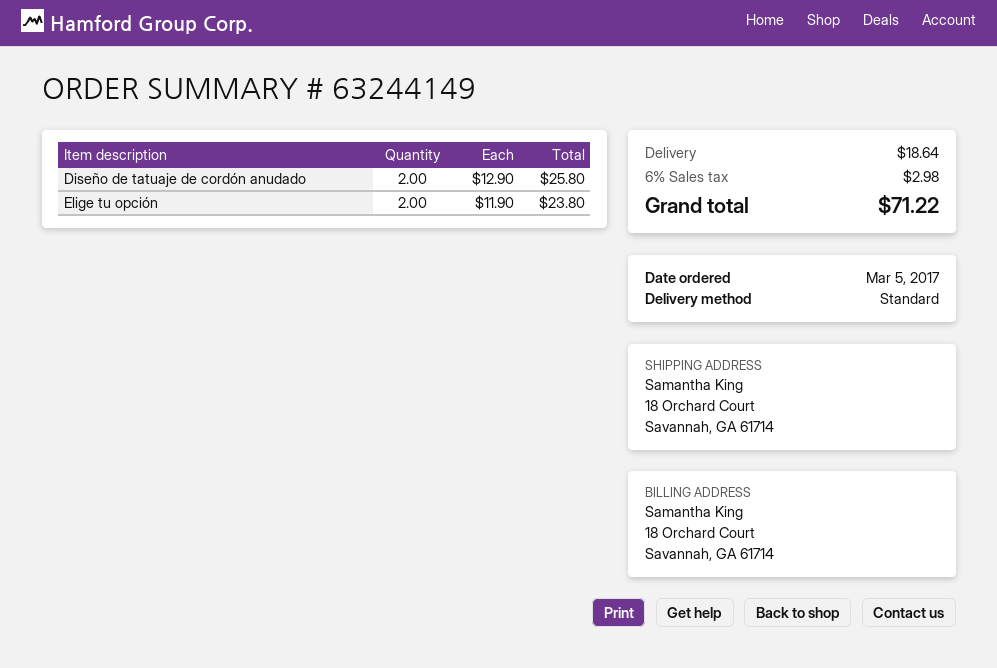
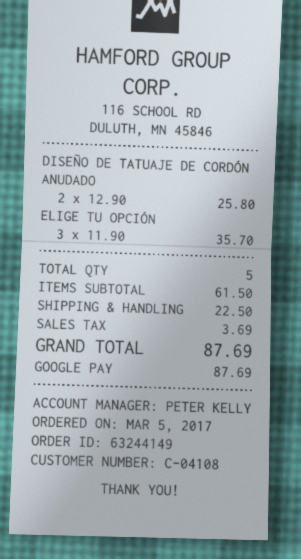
Elige tu opción: 2 x 11.90 = 23.80 -> 3 x 11.90 = 35.70
shipping: 18.64 -> 22.50
tax: 2.98 -> 3.69
total: 71.22 -> 87.69

